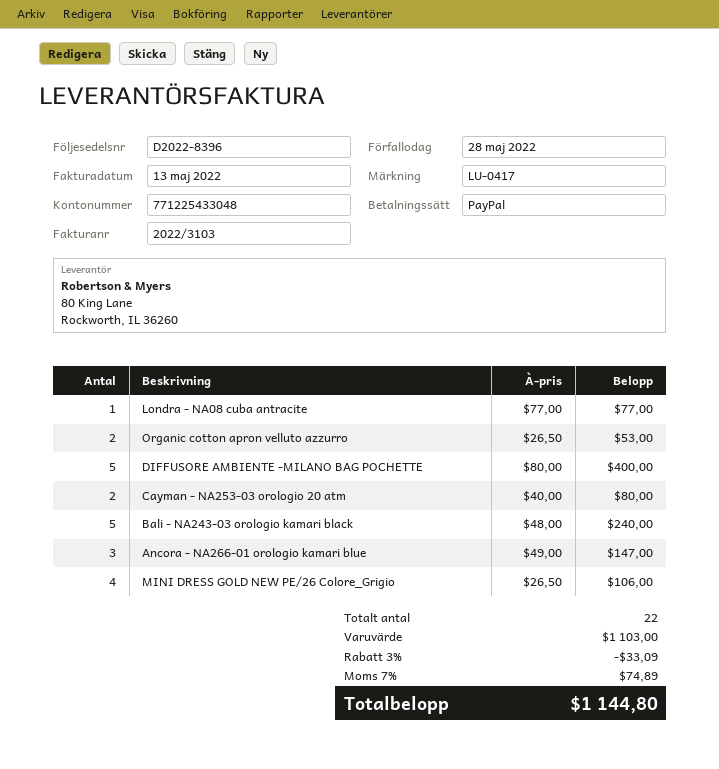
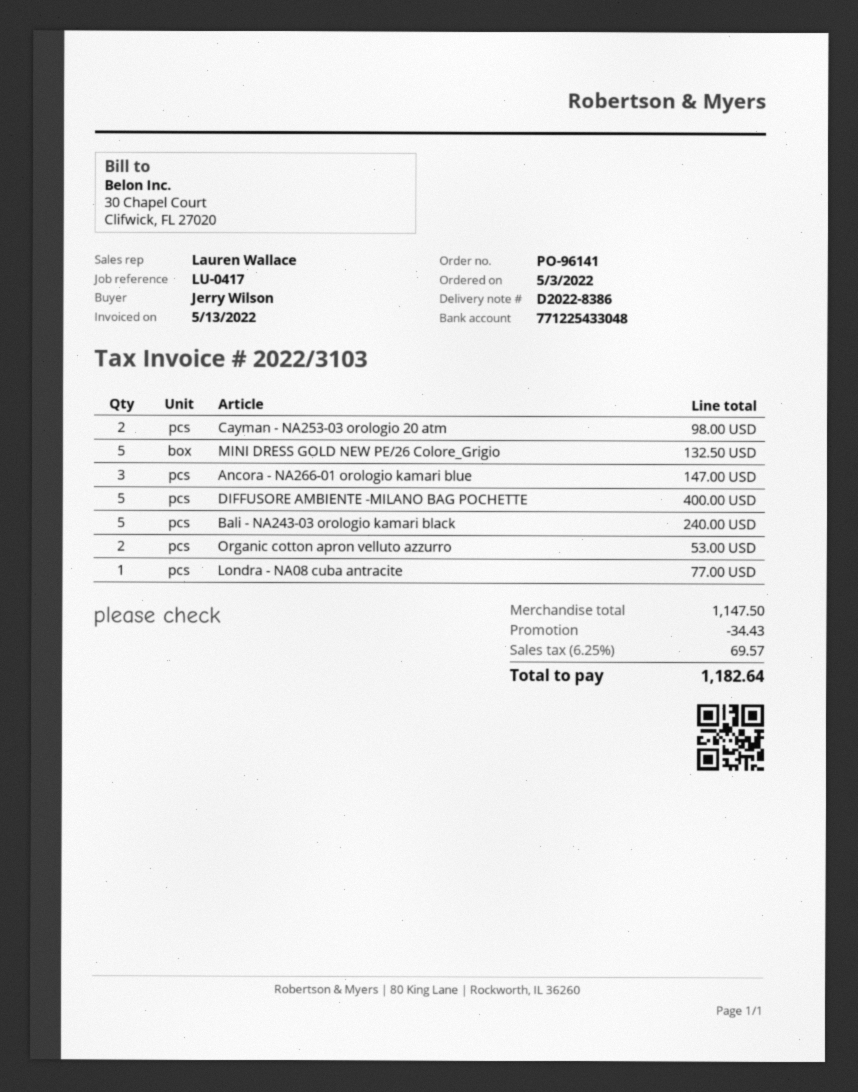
delivery note number: D2022-8396 -> D2022-8386
Cayman - NA253-03 orologio 20 atm: 2 for 80.00 -> 2 for 98.00
MINI DRESS GOLD NEW PE/26 Colore_Grigio: 4 for 106.00 -> 5 for 132.50
subtotal: 1103.00 -> 1147.50
discount: 33.09 -> 34.43
tax: 7% = 74.89 -> 6.25% = 69.57
total: 1144.80 -> 1182.64

